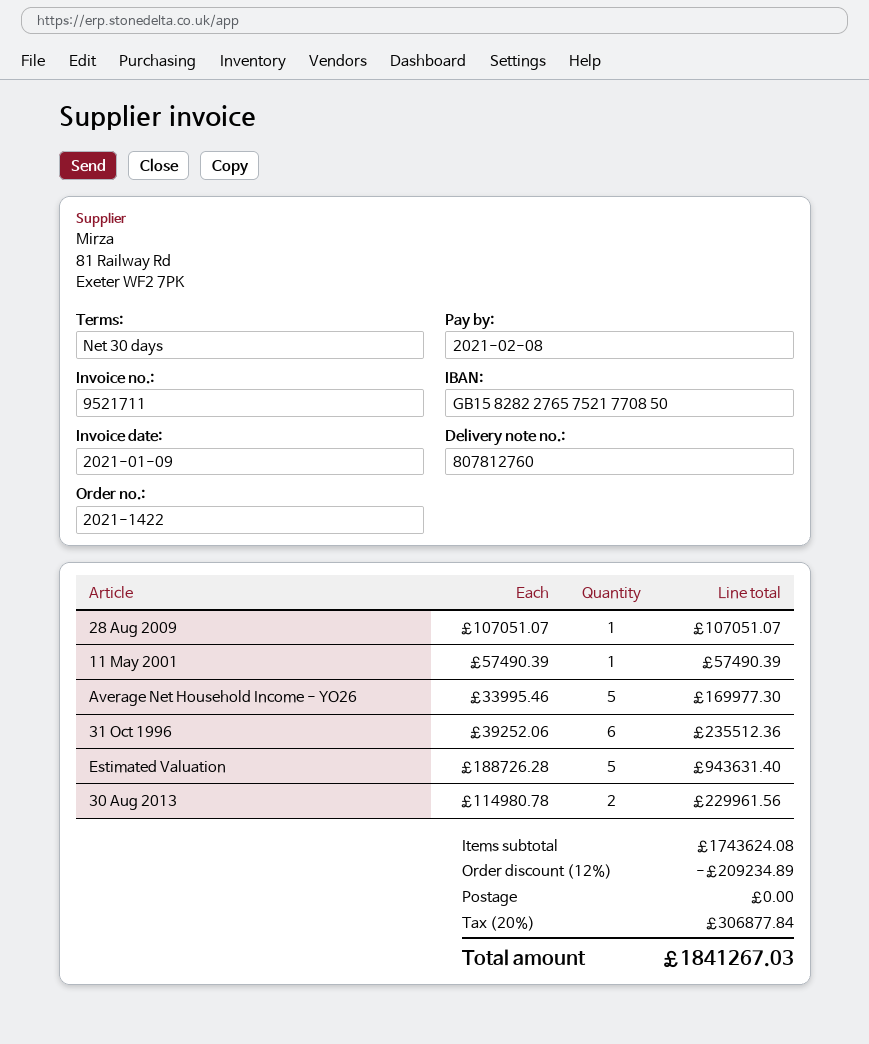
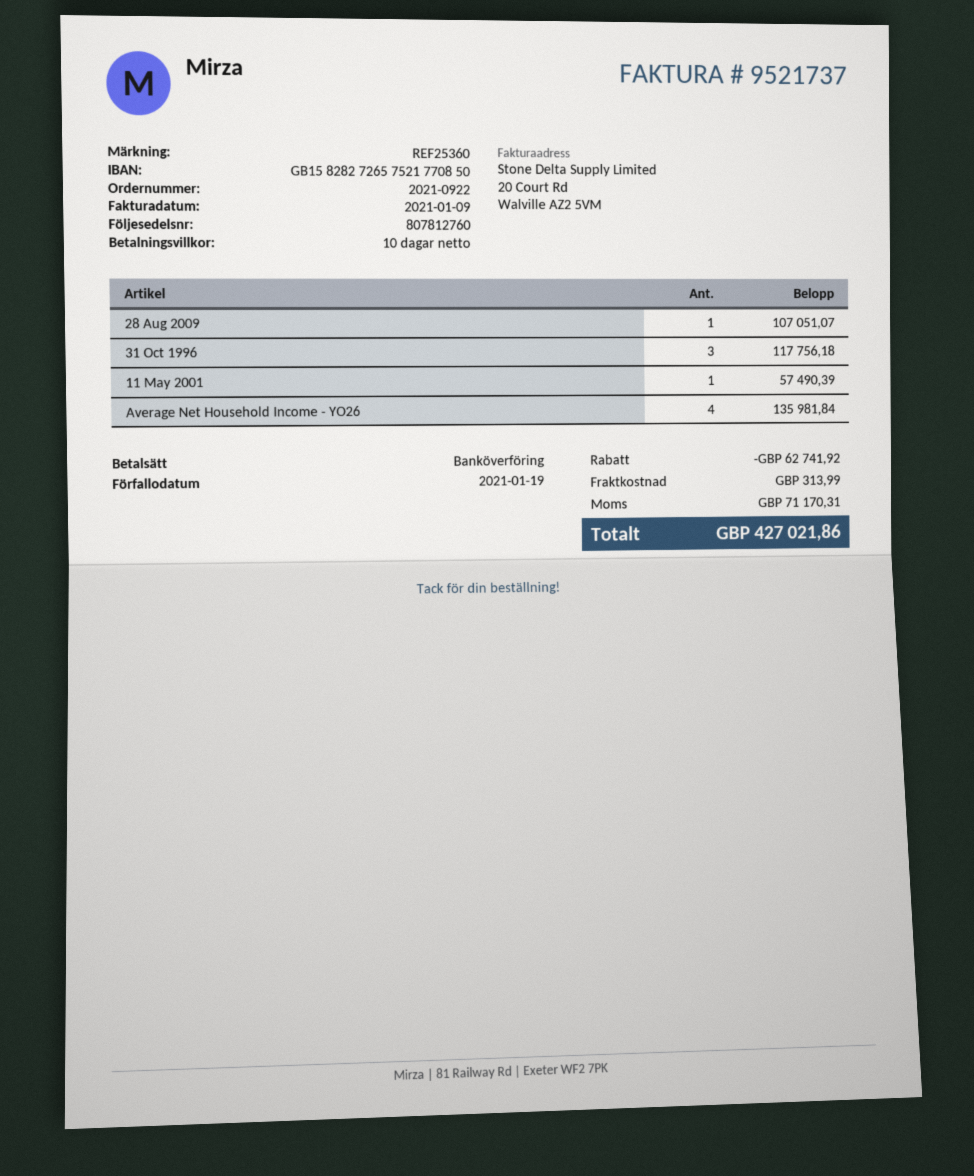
order number: 2021-1422 -> 2021-0922
invoice number: 9521711 -> 9521737
payment terms: 30 days -> 10 days
due date: 2021-02-08 -> 2021-01-19
bank account: GB15828227657521770850 -> GB15828272657521770850
Average Net Household Income - YO26: 5 for 169977.30 -> 4 for 135981.84
31 Oct 1996: 6 for 235512.36 -> 3 for 117756.18
Estimated Valuation: 5 for 943631.40 -> none
30 Aug 2013: 2 for 229961.56 -> none
discount: 209234.89 -> 62741.92
shipping: 0.00 -> 313.99
tax: 306877.84 -> 71170.31
total: 1841267.03 -> 427021.86

